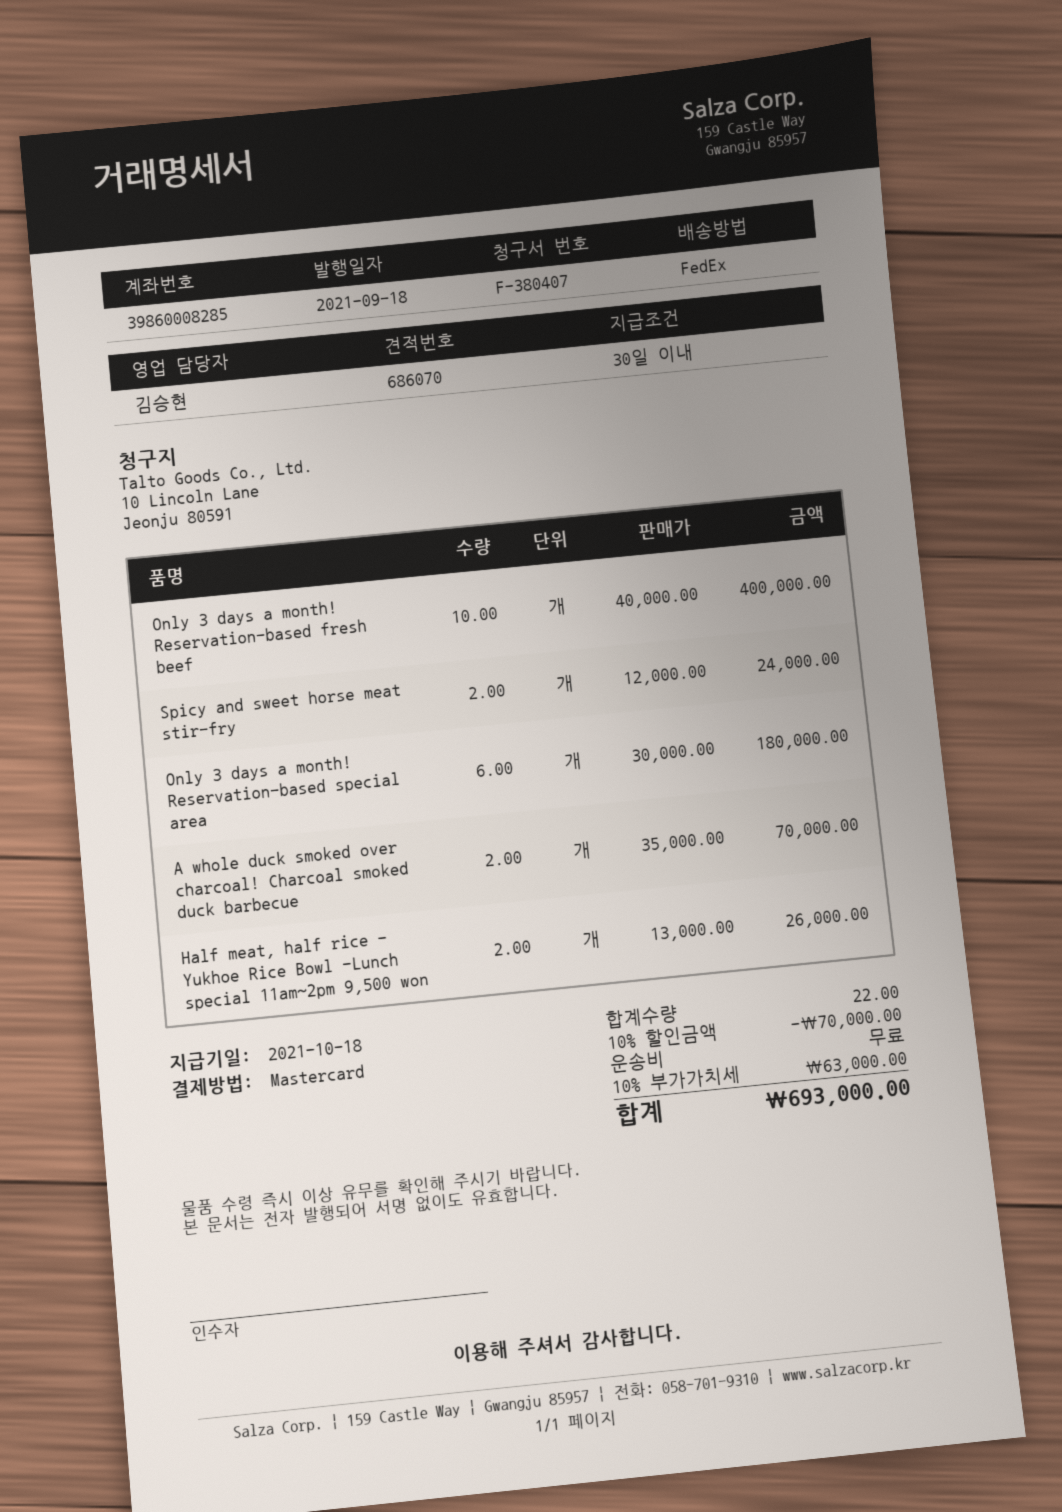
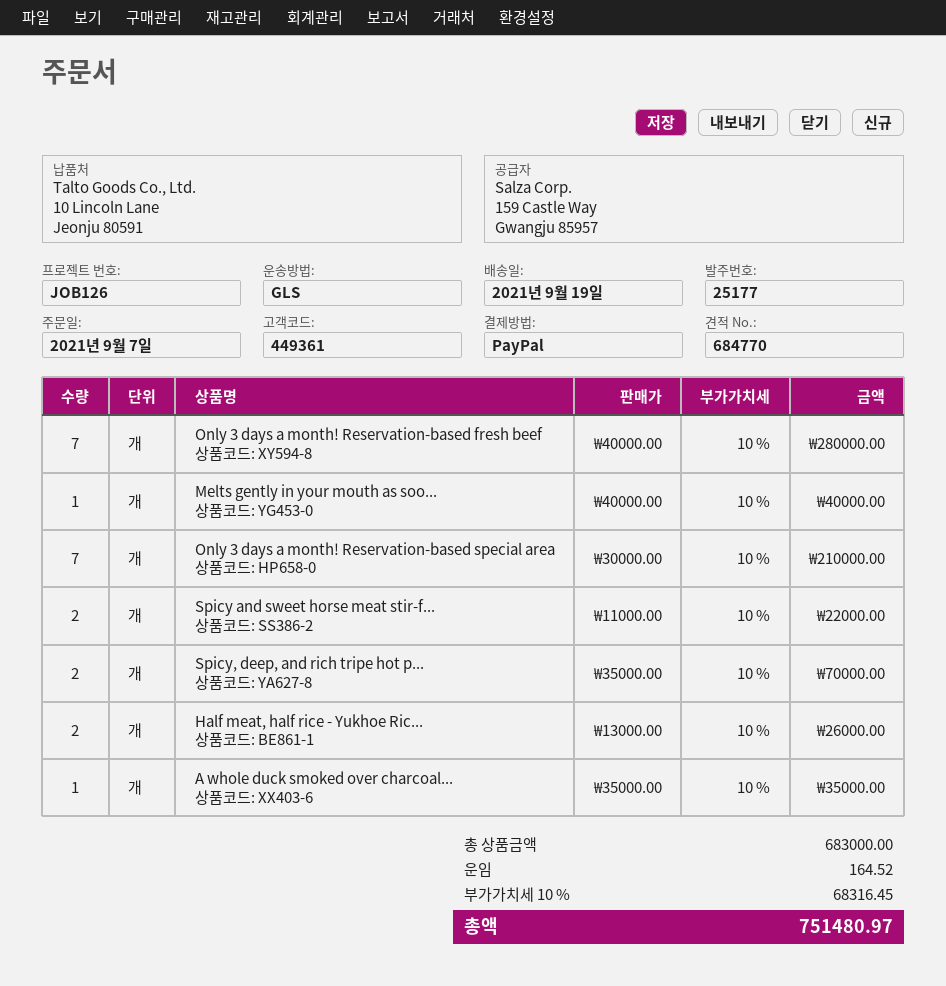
quote number: 686070 -> 684770
payment method: Mastercard -> PayPal
shipping method: FedEx -> GLS
Only 3 days a month! Reservation-based fresh beef: 10 x 40000.00 = 400000.00 -> 7 x 40000.00 = 280000.00
Spicy and sweet horse meat stir-fry: 2 x 12000.00 = 24000.00 -> 2 x 11000.00 = 22000.00
Only 3 days a month! Reservation-based special area: 6 x 30000.00 = 180000.00 -> 7 x 30000.00 = 210000.00
A whole duck smoked over charcoal! Charcoal smoked duck barbecue: 2 x 35000.00 = 70000.00 -> 1 x 35000.00 = 35000.00
Melts gently in your mouth as soo...: none -> 1 x 40000.00 = 40000.00
Spicy, deep, and rich tripe hot p...: none -> 2 x 35000.00 = 70000.00
discount: 10% = 70000.00 -> none
shipping: 0.00 -> 164.52
tax: 10% = 63000.00 -> 10% = 68316.45
total: 693000.00 -> 751480.97

